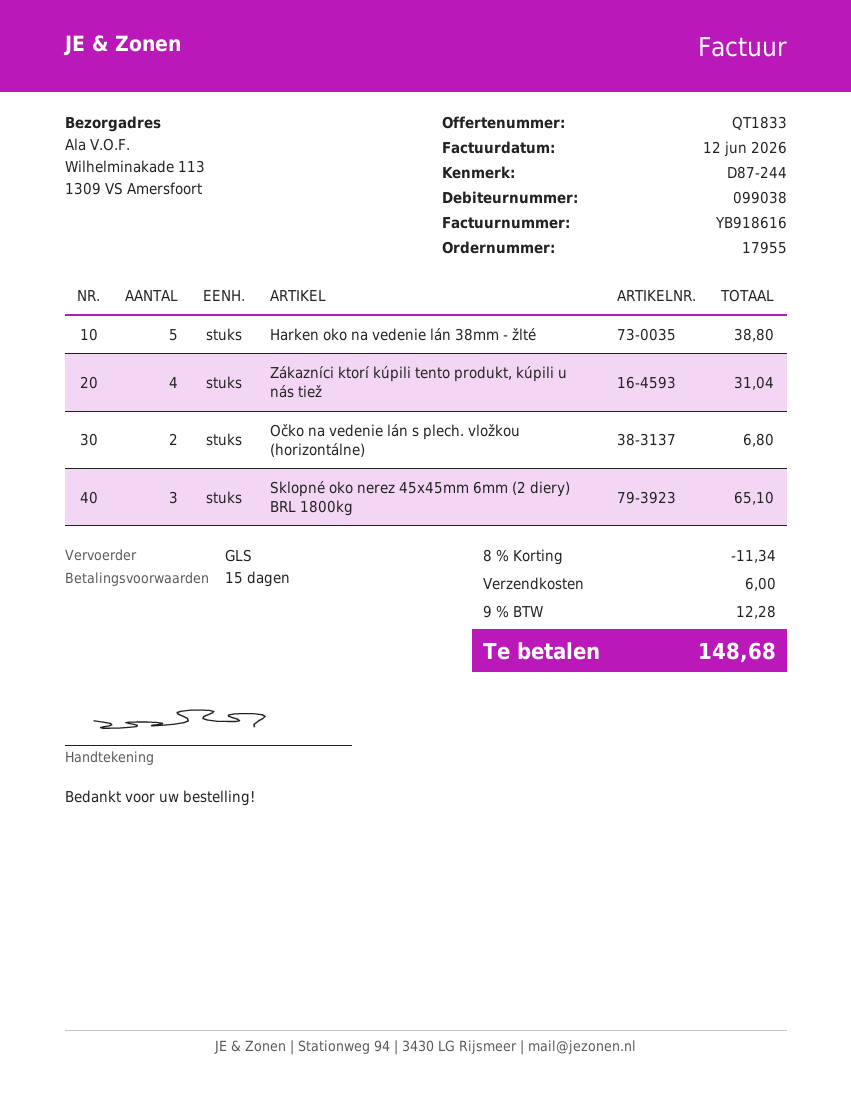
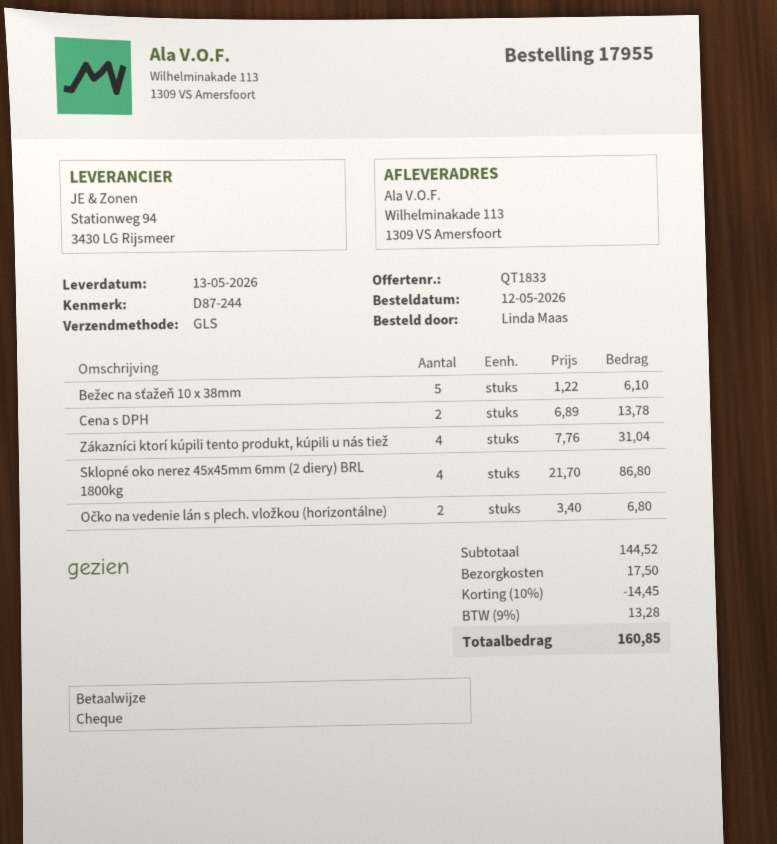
Harken oko na vedenie lán 38mm - žlté: 5 for 38.80 -> none
Sklopné oko nerez 45x45mm 6mm (2 diery) BRL 1800kg: 3 for 65.10 -> 4 for 86.80
Bežec na sťažeň 10 x 38mm: none -> 5 for 6.10
Cena s DPH: none -> 2 for 13.78
discount: 8% = 11.34 -> 10% = 14.45
shipping: 6.00 -> 17.50
tax: 9% = 12.28 -> 9% = 13.28
total: 148.68 -> 160.85

